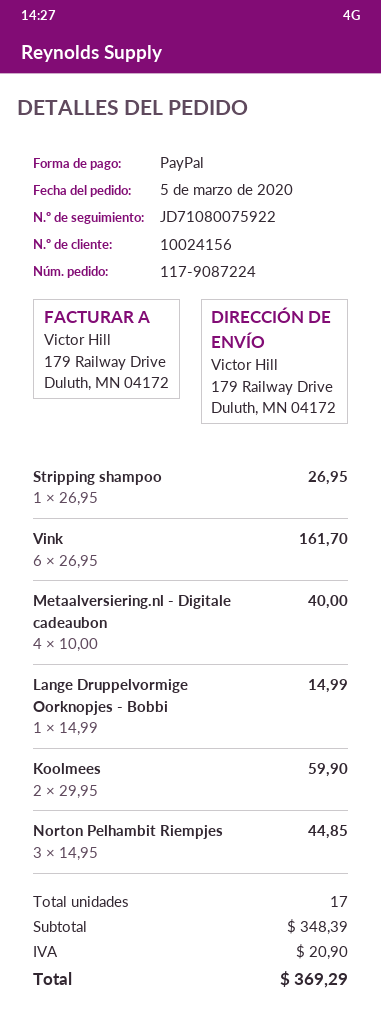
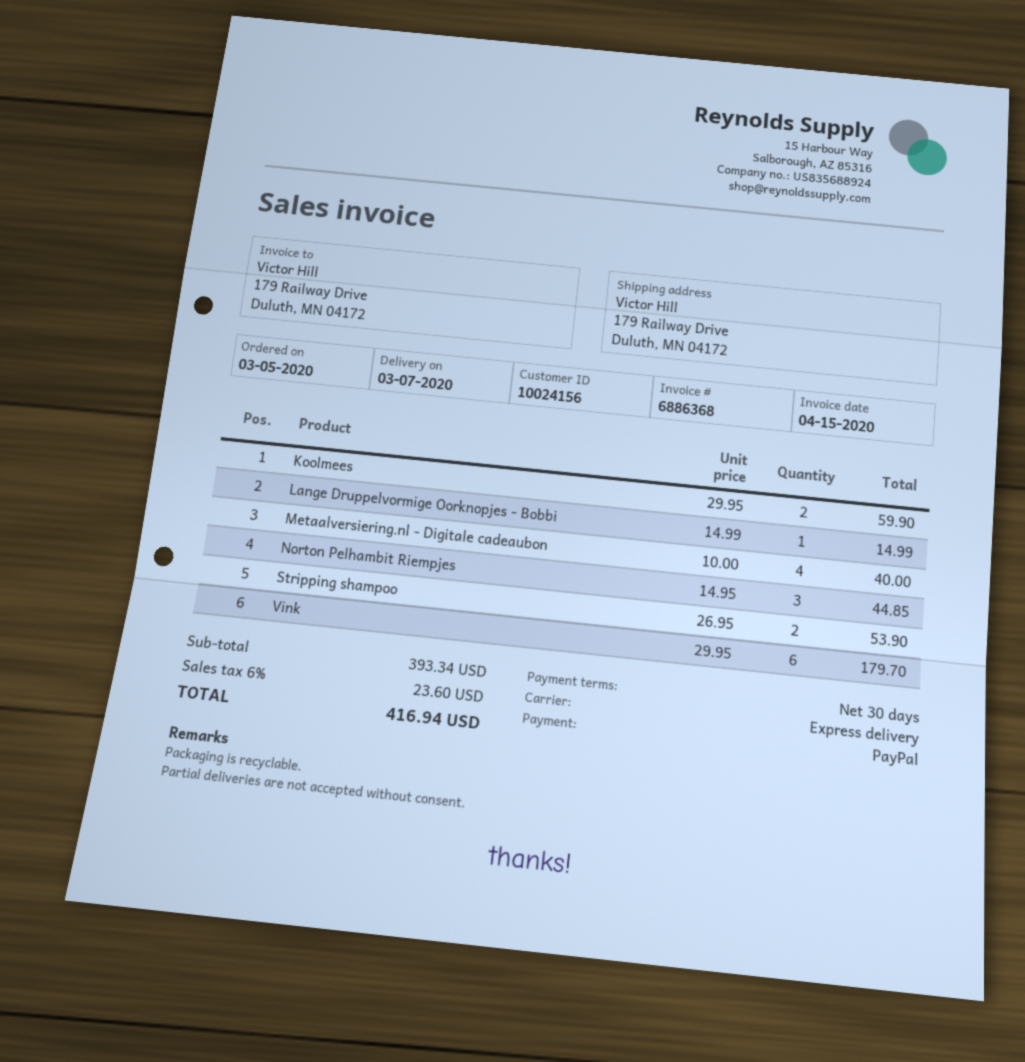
Stripping shampoo: 1 x 26.95 = 26.95 -> 2 x 26.95 = 53.90
Vink: 6 x 26.95 = 161.70 -> 6 x 29.95 = 179.70
subtotal: 348.39 -> 393.34
tax: 20.90 -> 23.60
total: 369.29 -> 416.94

